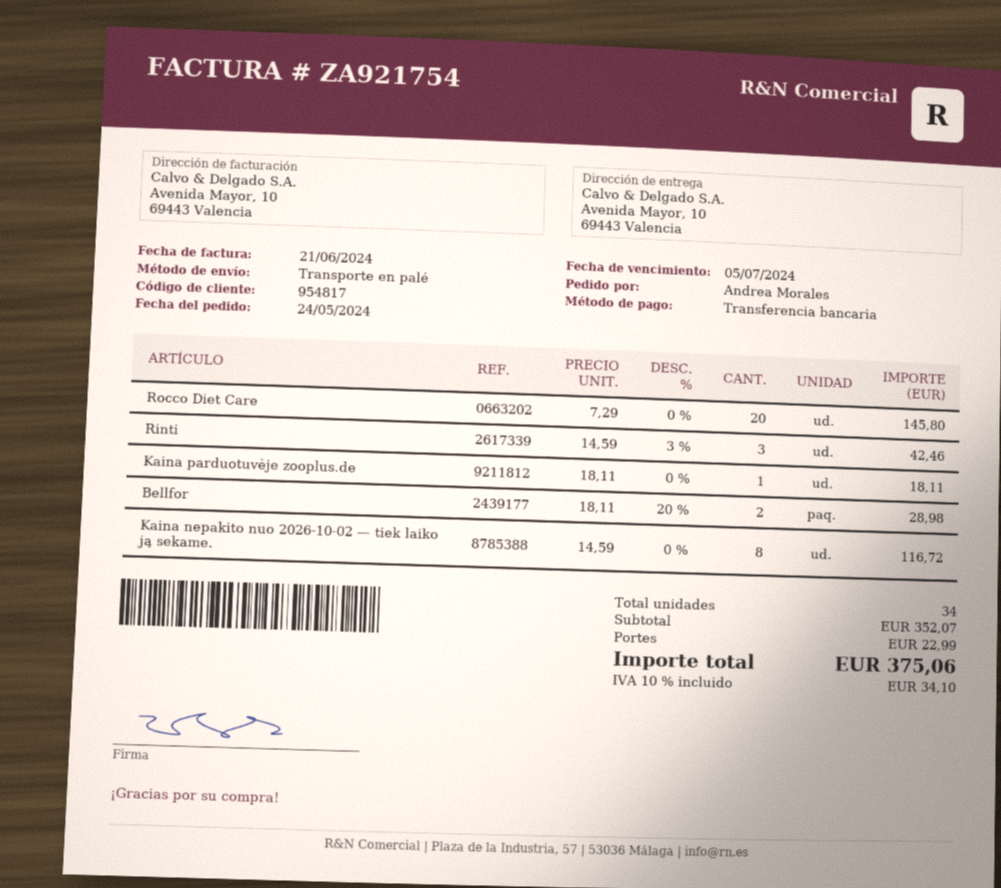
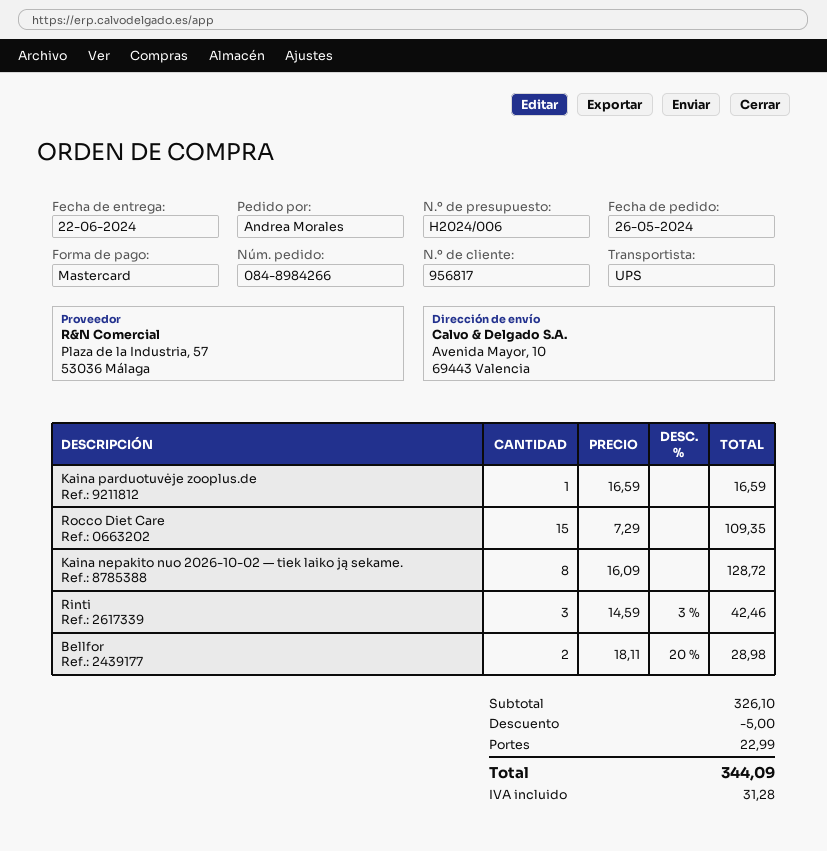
order date: 2024-05-24 -> 2024-05-26
customer number: 954817 -> 956817
payment method: bank transfer -> Mastercard
shipping method: pallet freight -> UPS
Rocco Diet Care: 20 x 7.29 = 145.80 -> 15 x 7.29 = 109.35
Kaina parduotuvėje zooplus.de: 1 x 18.11 = 18.11 -> 1 x 16.59 = 16.59
Kaina nepakito nuo 2026-10-02 — tiek laiko ją sekame.: 8 x 14.59 = 116.72 -> 8 x 16.09 = 128.72
subtotal: 352.07 -> 326.10
discount: none -> 5.00
tax: 34.10 -> 31.28
total: 375.06 -> 344.09

